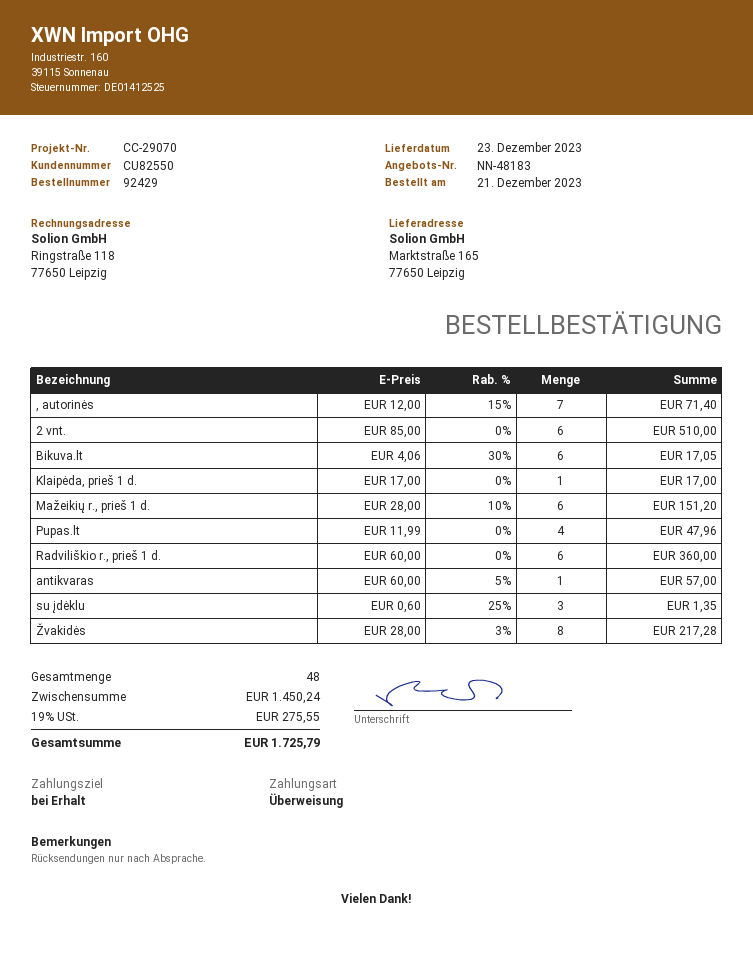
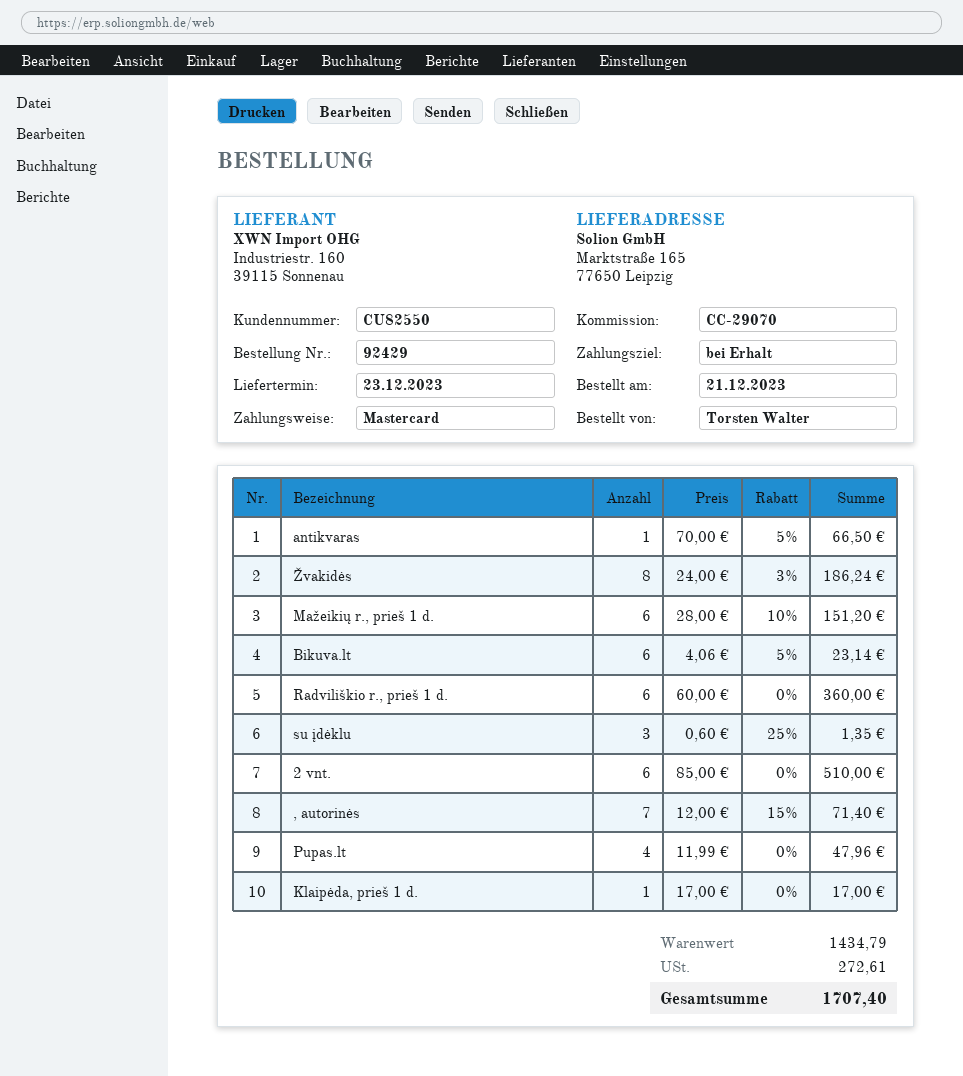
payment method: bank transfer -> Mastercard
Bikuva.lt: 6 x 4.06 - 30% = 17.05 -> 6 x 4.06 - 5% = 23.14
antikvaras: 1 x 60.00 - 5% = 57.00 -> 1 x 70.00 - 5% = 66.50
Žvakidės: 8 x 28.00 - 3% = 217.28 -> 8 x 24.00 - 3% = 186.24
subtotal: 1450.24 -> 1434.79
tax: 275.55 -> 272.61
total: 1725.79 -> 1707.40

